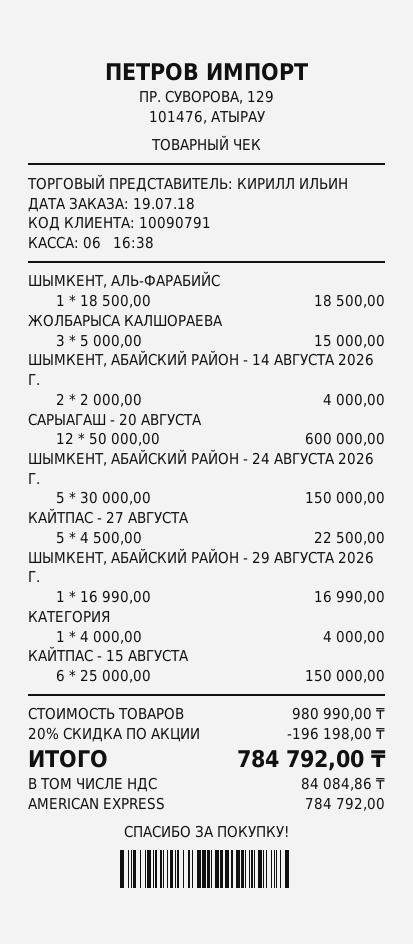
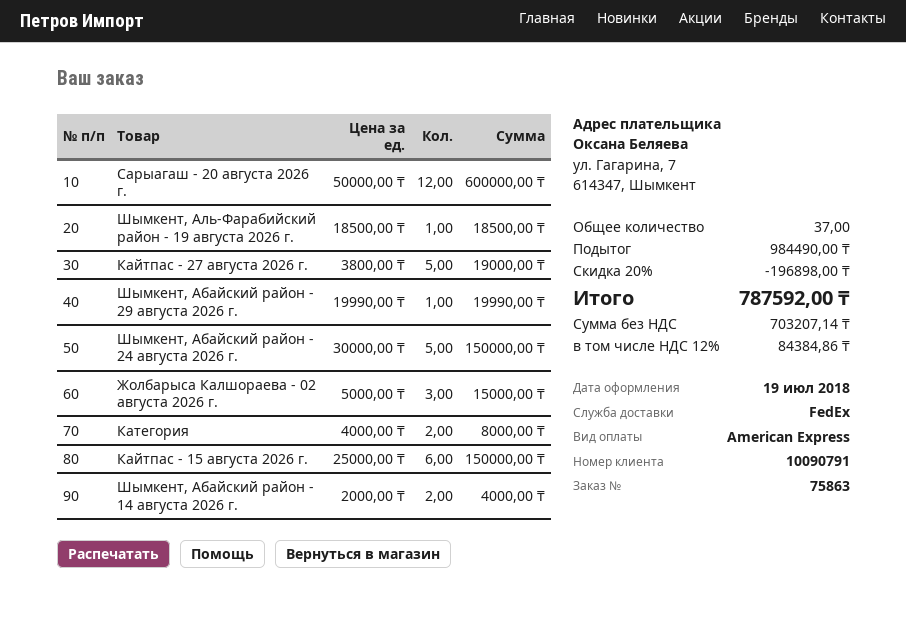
КАЙТПАС - 27 АВГУСТА: 5 x 4500.00 = 22500.00 -> 5 x 3800.00 = 19000.00
ШЫМКЕНТ, АБАЙСКИЙ РАЙОН - 29 АВГУСТА 2026 Г.: 1 x 16990.00 = 16990.00 -> 1 x 19990.00 = 19990.00
КАТЕГОРИЯ: 1 x 4000.00 = 4000.00 -> 2 x 4000.00 = 8000.00
subtotal: 980990.00 -> 984490.00
discount: 20% = 196198.00 -> 20% = 196898.00
tax: 84084.86 -> 84384.86
total: 784792.00 -> 787592.00

